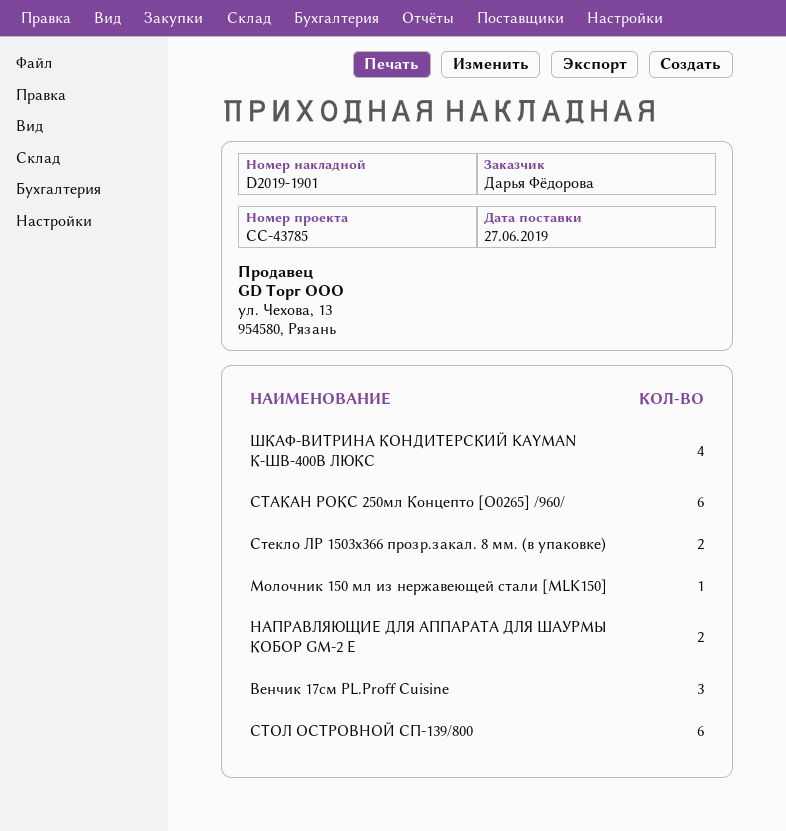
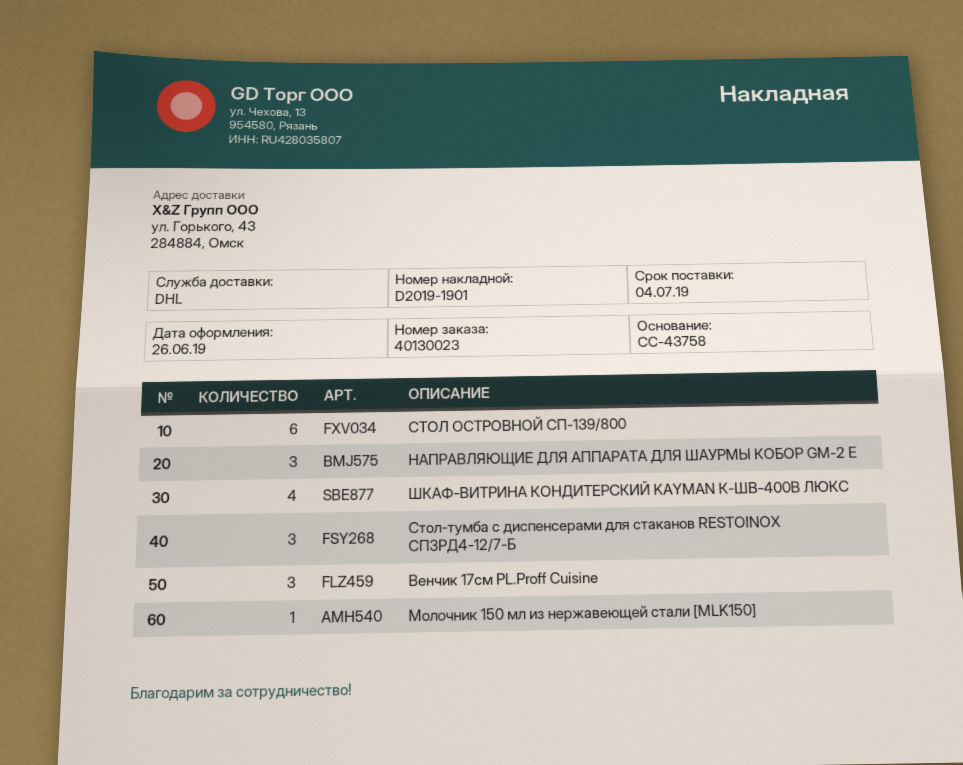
delivery date: 2019-06-27 -> 2019-07-04
reference: CC-43785 -> CC-43758
СТАКАН РОКС 250мл Концепто [O0265] /960/: 6 -> none
Стекло ЛР 1503х366 прозр.закал. 8 мм. (в упаковке): 2 -> none
НАПРАВЛЯЮЩИЕ ДЛЯ АППАРАТА ДЛЯ ШАУРМЫ КОБОР GM-2 E: 2 -> 3
Стол-тумба с диспенсерами для стаканов RESTOINOX СПЗРД4-12/7-Б: none -> 3

